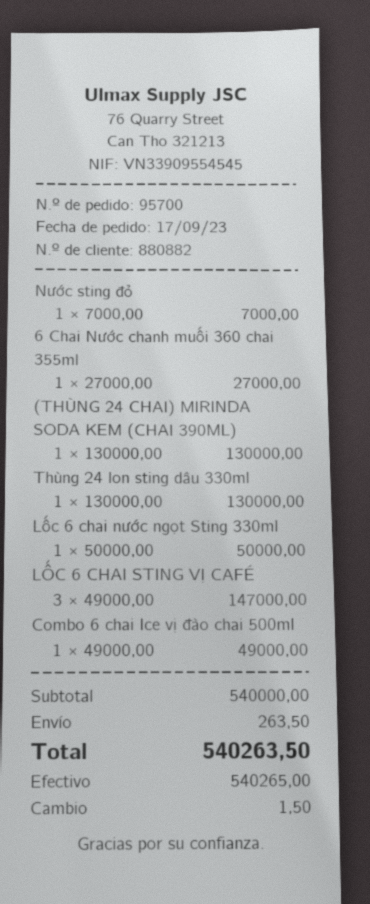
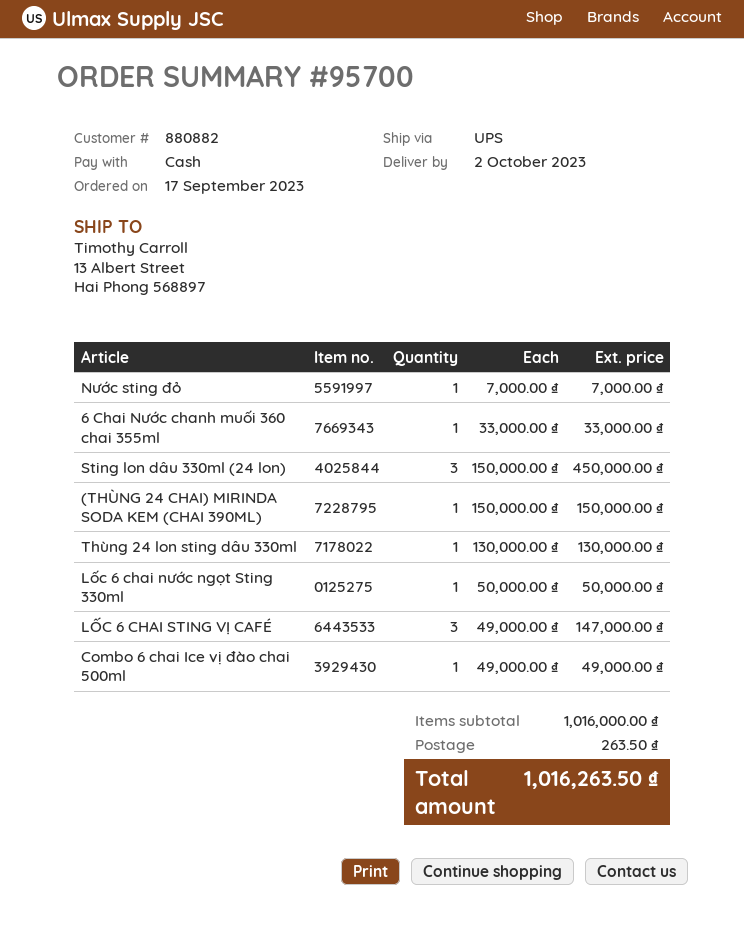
6 Chai Nước chanh muối 360 chai 355ml: 1 x 27000.00 = 27000.00 -> 1 x 33000.00 = 33000.00
(THÙNG 24 CHAI) MIRINDA SODA KEM (CHAI 390ML): 1 x 130000.00 = 130000.00 -> 1 x 150000.00 = 150000.00
Sting lon dâu 330ml (24 lon): none -> 3 x 150000.00 = 450000.00
subtotal: 540000.00 -> 1016000.00
total: 540263.50 -> 1016263.50

